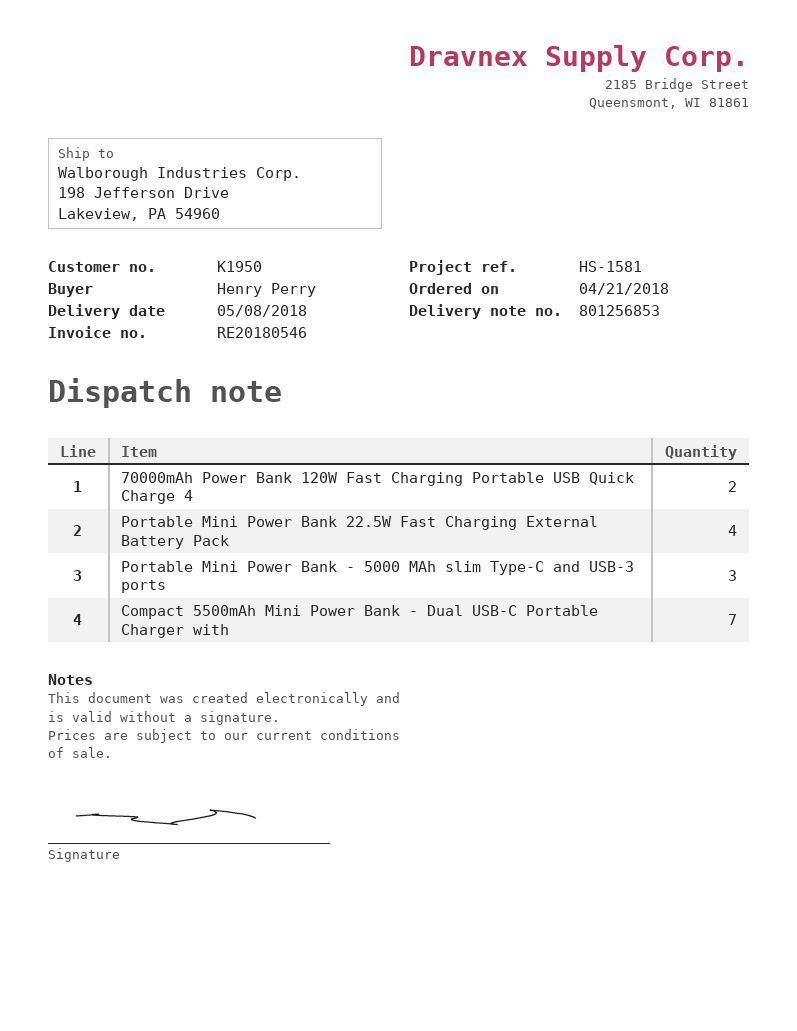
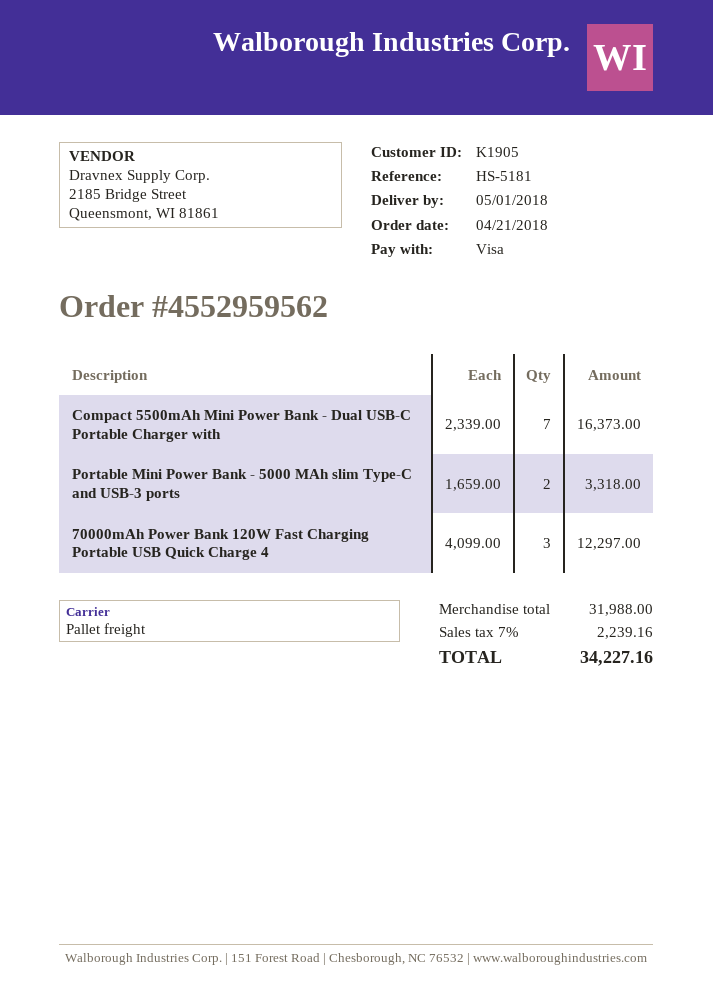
delivery date: 2018-05-08 -> 2018-05-01
customer number: K1950 -> K1905
reference: HS-1581 -> HS-5181
70000mAh Power Bank 120W Fast Charging Portable USB Quick Charge 4: 2 -> 3
Portable Mini Power Bank 22.5W Fast Charging External Battery Pack: 4 -> none
Portable Mini Power Bank - 5000 MAh slim Type-C and USB-3 ports: 3 -> 2

